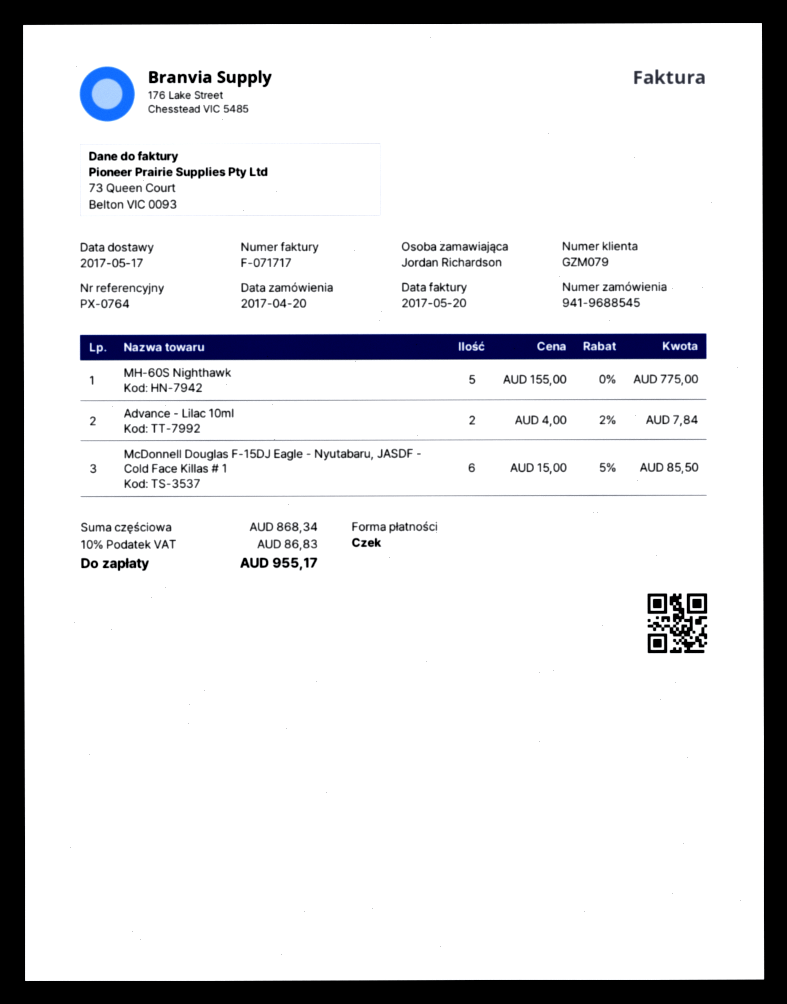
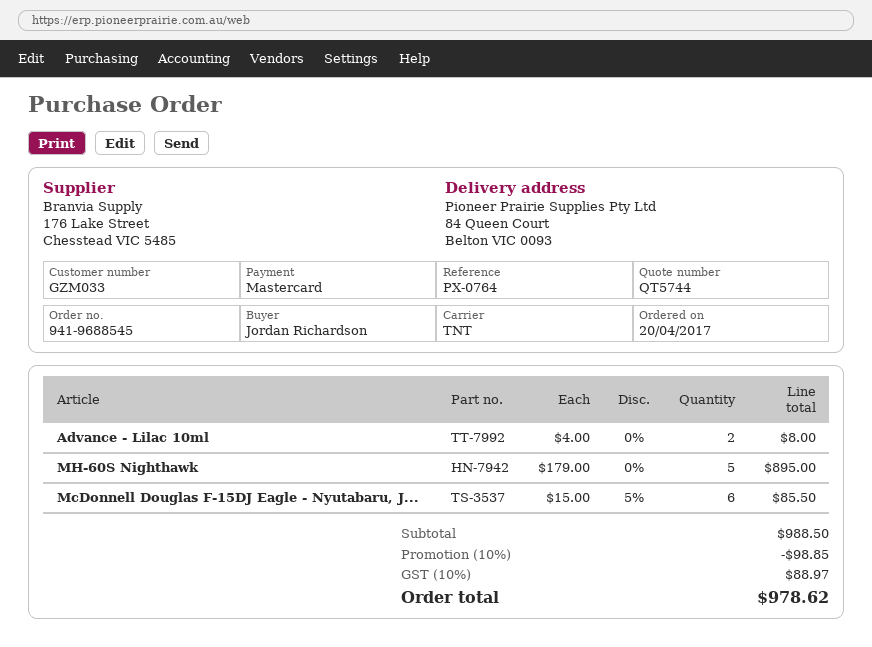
customer number: GZM079 -> GZM033
payment method: cheque -> Mastercard
MH-60S Nighthawk: 5 x 155.00 = 775.00 -> 5 x 179.00 = 895.00
Advance - Lilac 10ml: 2 x 4.00 - 2% = 7.84 -> 2 x 4.00 = 8.00
subtotal: 868.34 -> 988.50
discount: none -> 10% = 98.85
tax: 10% = 86.83 -> 10% = 88.97
total: 955.17 -> 978.62

